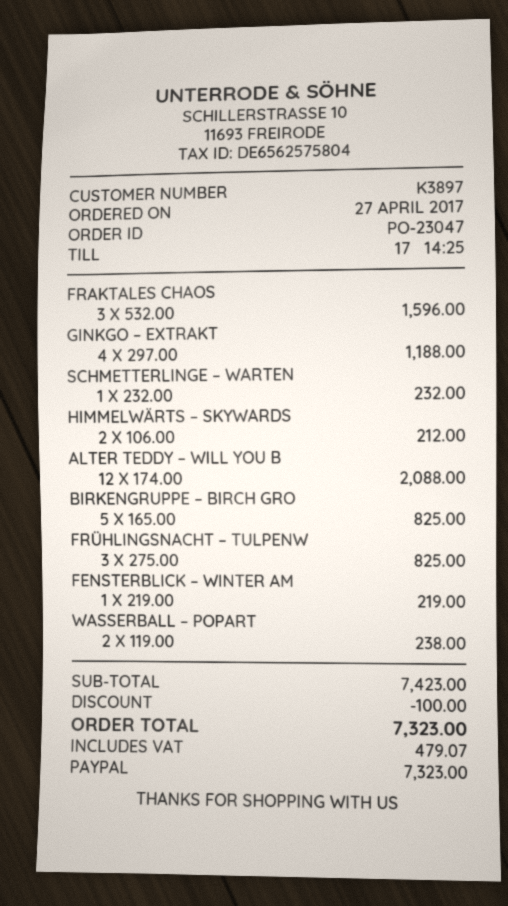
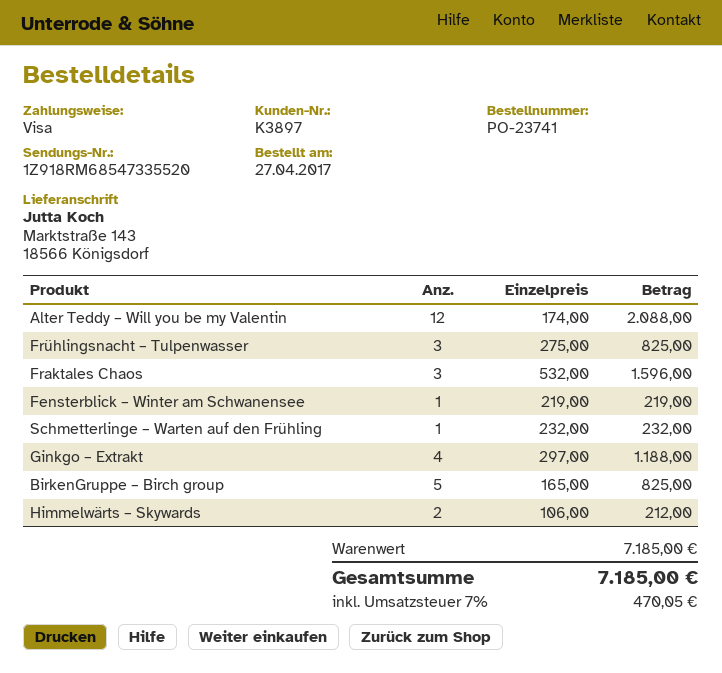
order number: PO-23047 -> PO-23741
payment method: PayPal -> Visa
WASSERBALL – POPART: 2 x 119.00 = 238.00 -> none
subtotal: 7423.00 -> 7185.00
discount: 100.00 -> none
tax: 479.07 -> 470.05
total: 7323.00 -> 7185.00

